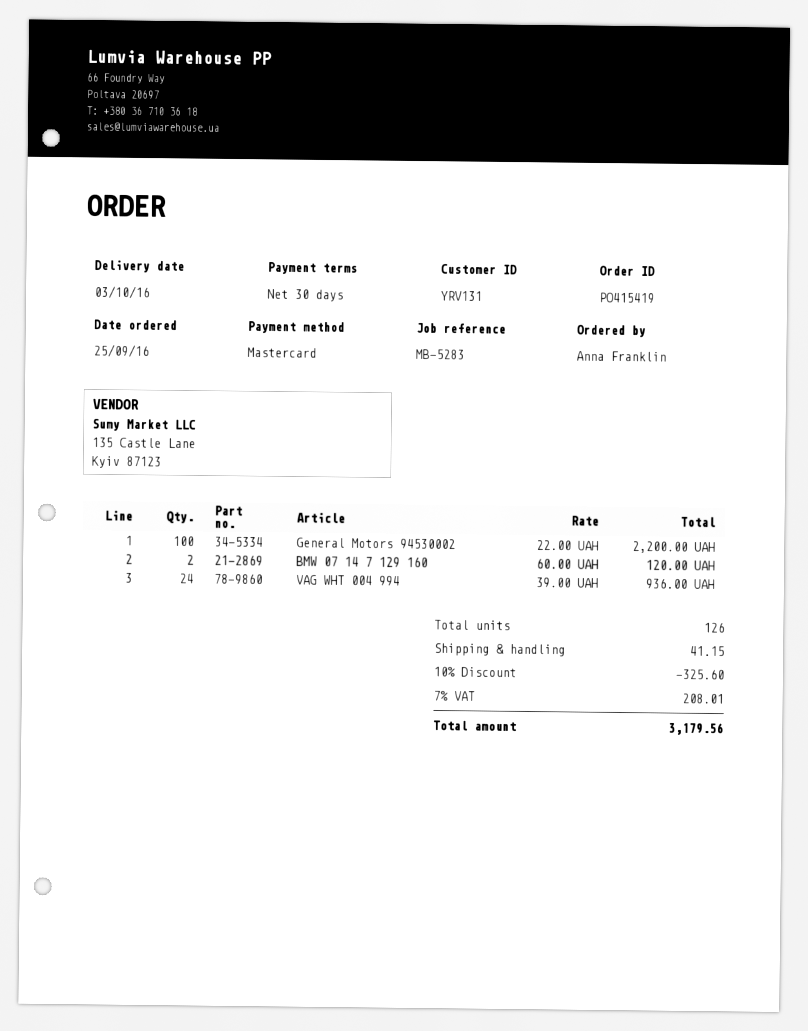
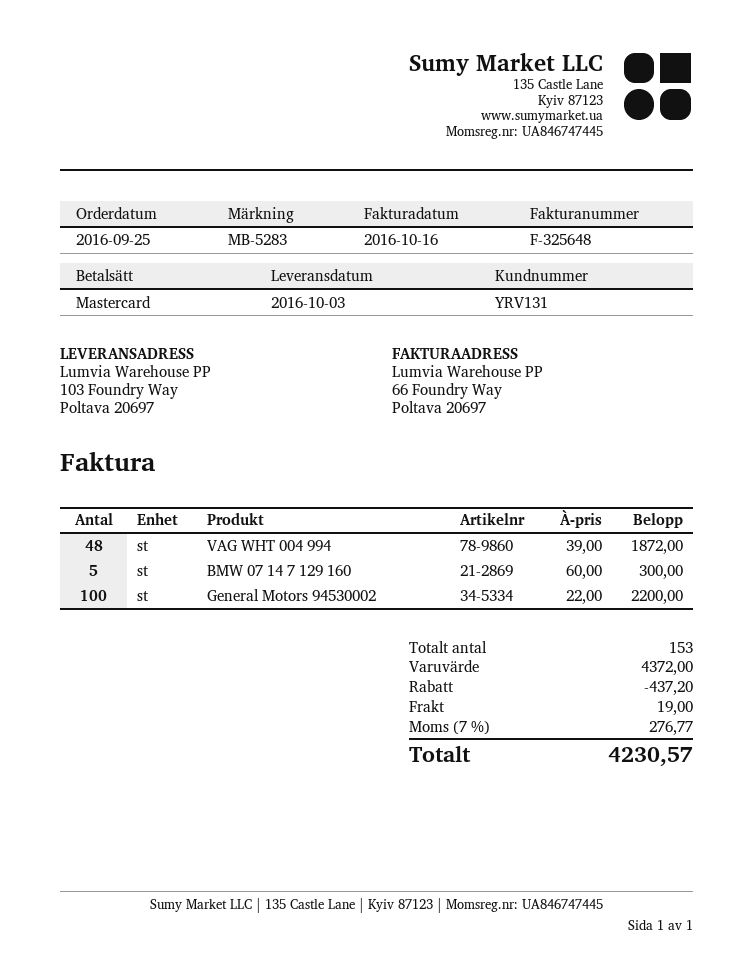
BMW 07 14 7 129 160: 2 x 60.00 = 120.00 -> 5 x 60.00 = 300.00
VAG WHT 004 994: 24 x 39.00 = 936.00 -> 48 x 39.00 = 1872.00
total quantity: 126 -> 153
discount: 325.60 -> 437.20
shipping: 41.15 -> 19.00
tax: 7% = 208.01 -> 7% = 276.77
total: 3179.56 -> 4230.57

